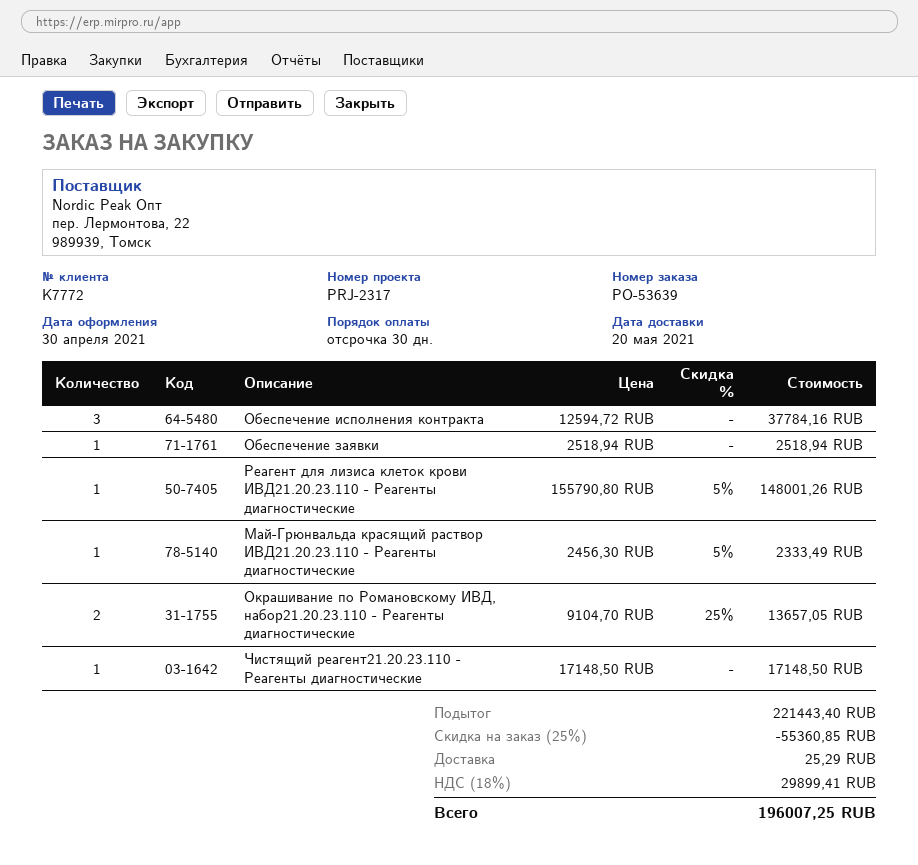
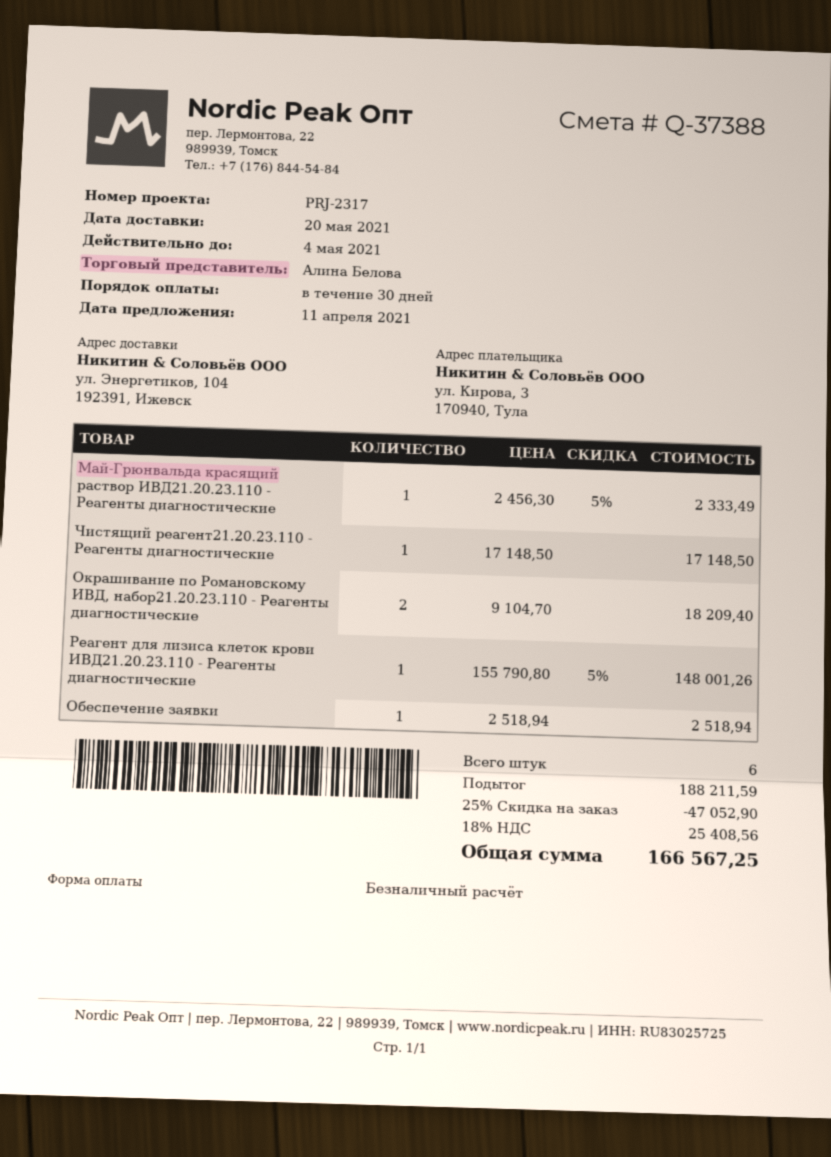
Обеспечение исполнения контракта: 3 x 12594.72 = 37784.16 -> none
Окрашивание по Романовскому ИВД, набор21.20.23.110 - Реагенты диагностические: 2 x 9104.70 - 25% = 13657.05 -> 2 x 9104.70 = 18209.40
subtotal: 221443.40 -> 188211.59
discount: 25% = 55360.85 -> 25% = 47052.90
shipping: 25.29 -> none
tax: 18% = 29899.41 -> 18% = 25408.56
total: 196007.25 -> 166567.25

